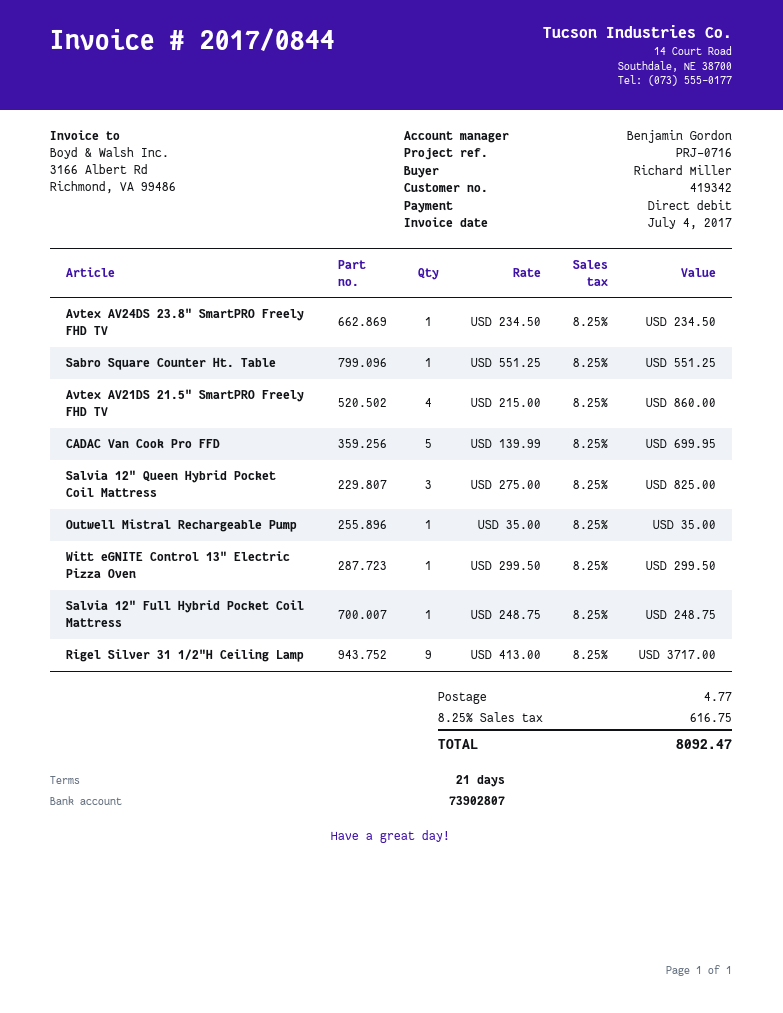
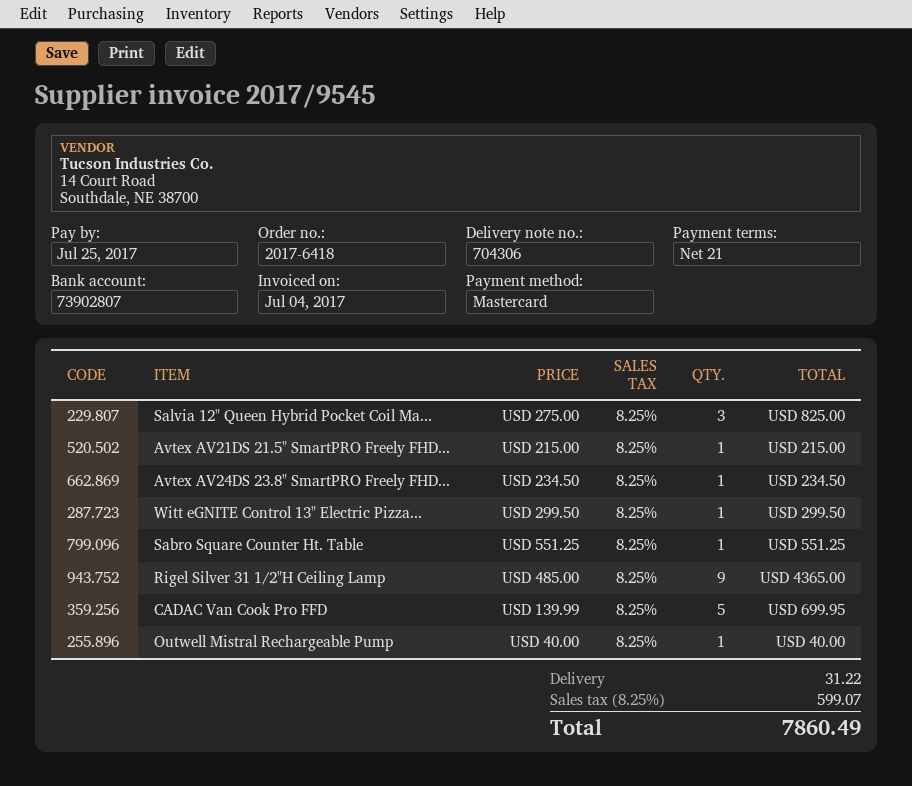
invoice number: 2017/0844 -> 2017/9545
payment method: direct debit -> Mastercard
Avtex AV21DS 21.5" SmartPRO Freely FHD TV: 4 x 215.00 = 860.00 -> 1 x 215.00 = 215.00
Outwell Mistral Rechargeable Pump: 1 x 35.00 = 35.00 -> 1 x 40.00 = 40.00
Salvia 12" Full Hybrid Pocket Coil Mattress: 1 x 248.75 = 248.75 -> none
Rigel Silver 31 1/2"H Ceiling Lamp: 9 x 413.00 = 3717.00 -> 9 x 485.00 = 4365.00
shipping: 4.77 -> 31.22
tax: 8.25% = 616.75 -> 8.25% = 599.07
total: 8092.47 -> 7860.49

